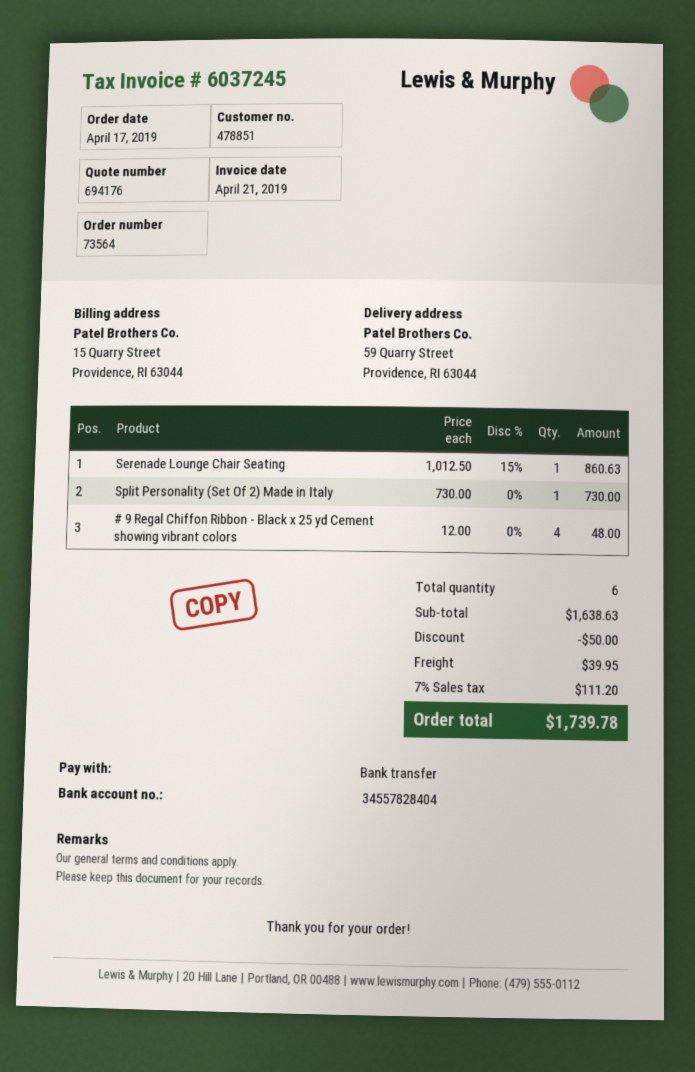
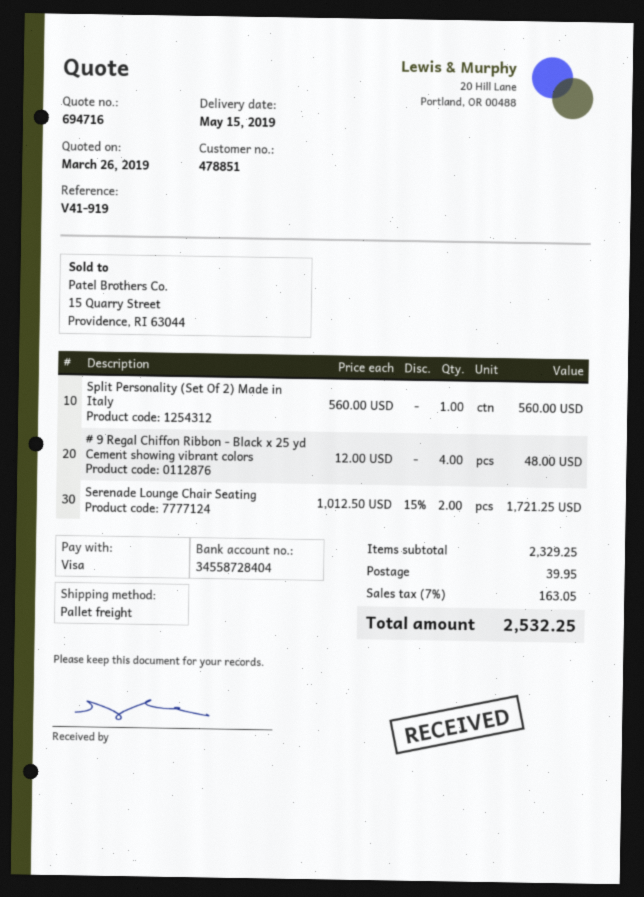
quote number: 694176 -> 694716
payment method: bank transfer -> Visa
bank account: 34557828404 -> 34558728404
Serenade Lounge Chair Seating: 1 x 1012.50 - 15% = 860.63 -> 2 x 1012.50 - 15% = 1721.25
Split Personality (Set Of 2) Made in Italy: 1 x 730.00 = 730.00 -> 1 x 560.00 = 560.00
subtotal: 1638.63 -> 2329.25
discount: 50.00 -> none
tax: 7% = 111.20 -> 7% = 163.05
total: 1739.78 -> 2532.25

